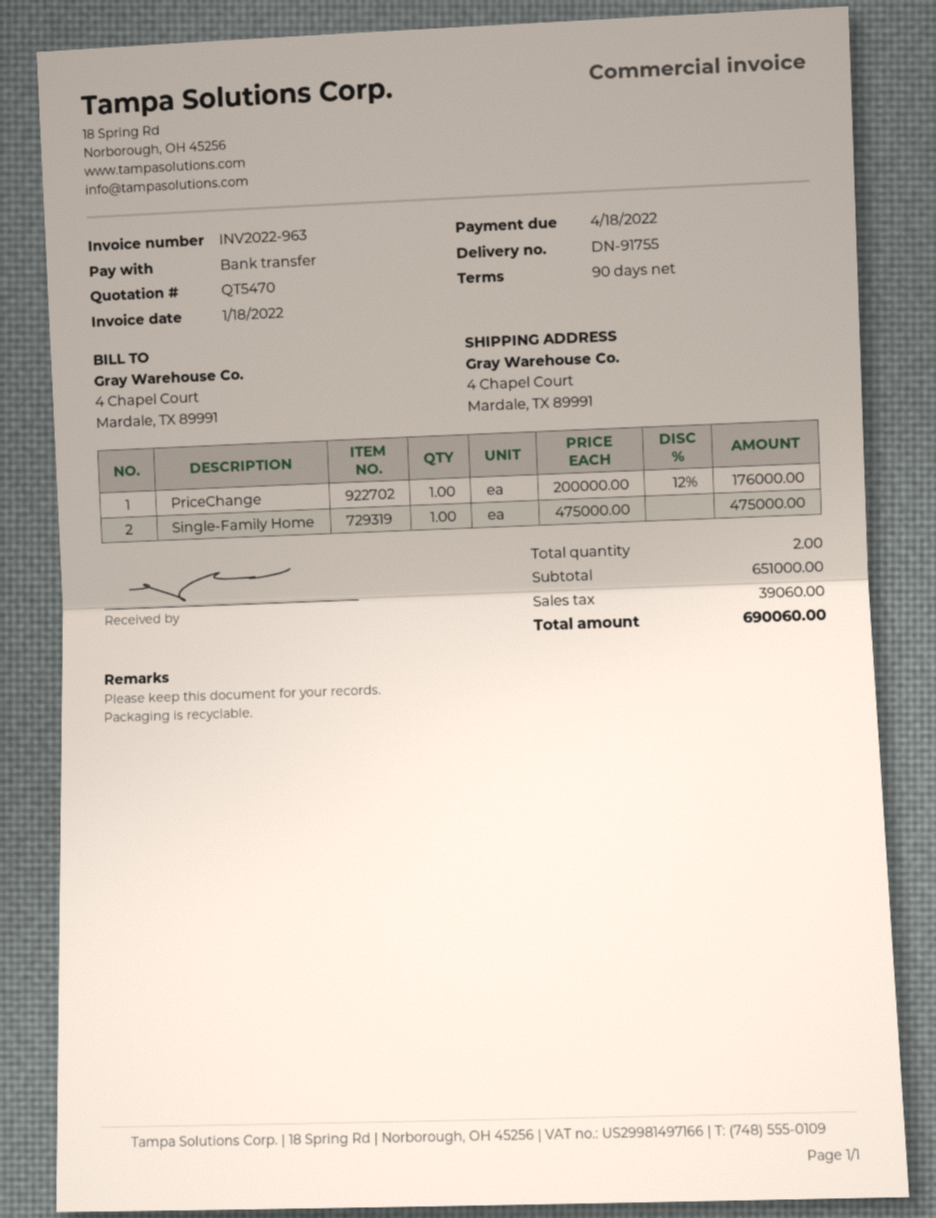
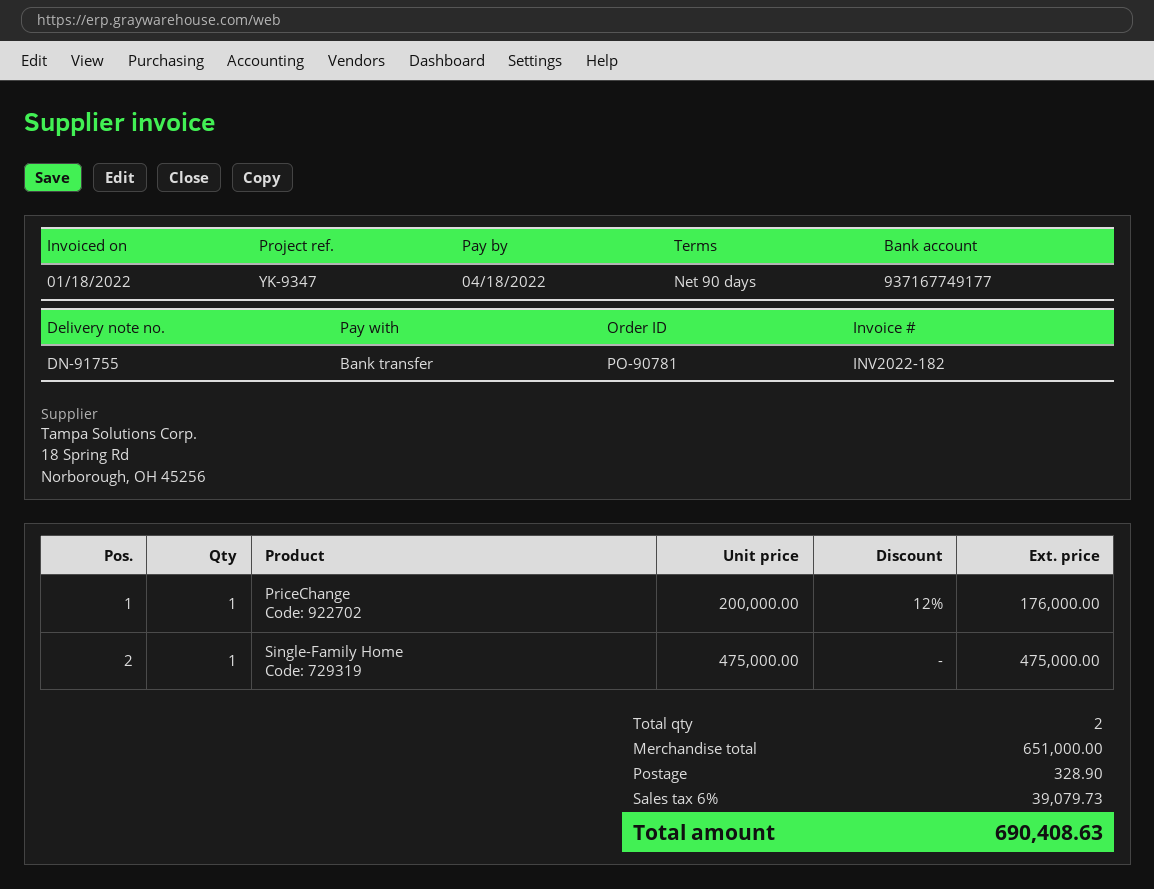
invoice number: INV2022-963 -> INV2022-182
shipping: none -> 328.90
tax: 39060.00 -> 39079.73
total: 690060.00 -> 690408.63

